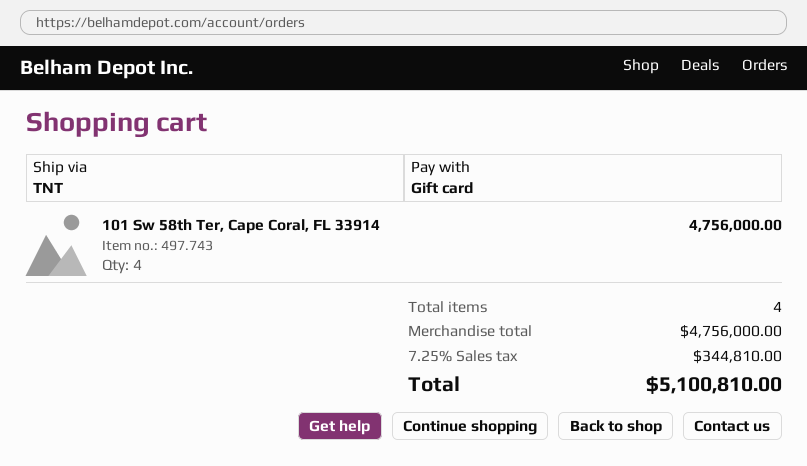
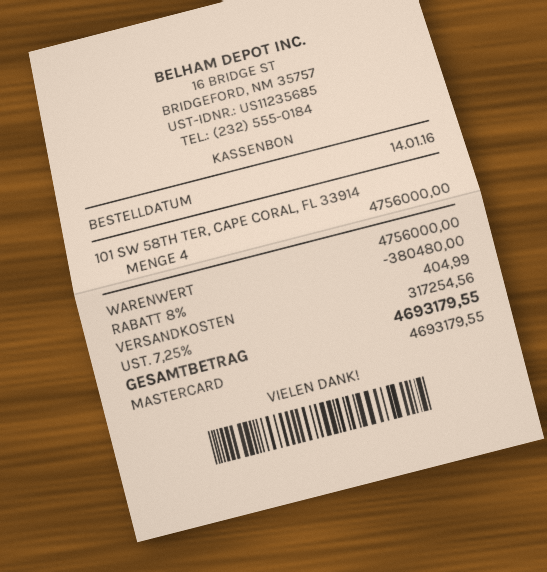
payment method: gift card -> Mastercard
discount: none -> 8% = 380480.00
shipping: none -> 404.99
tax: 7.25% = 344810.00 -> 7.25% = 317254.56
total: 5100810.00 -> 4693179.55

